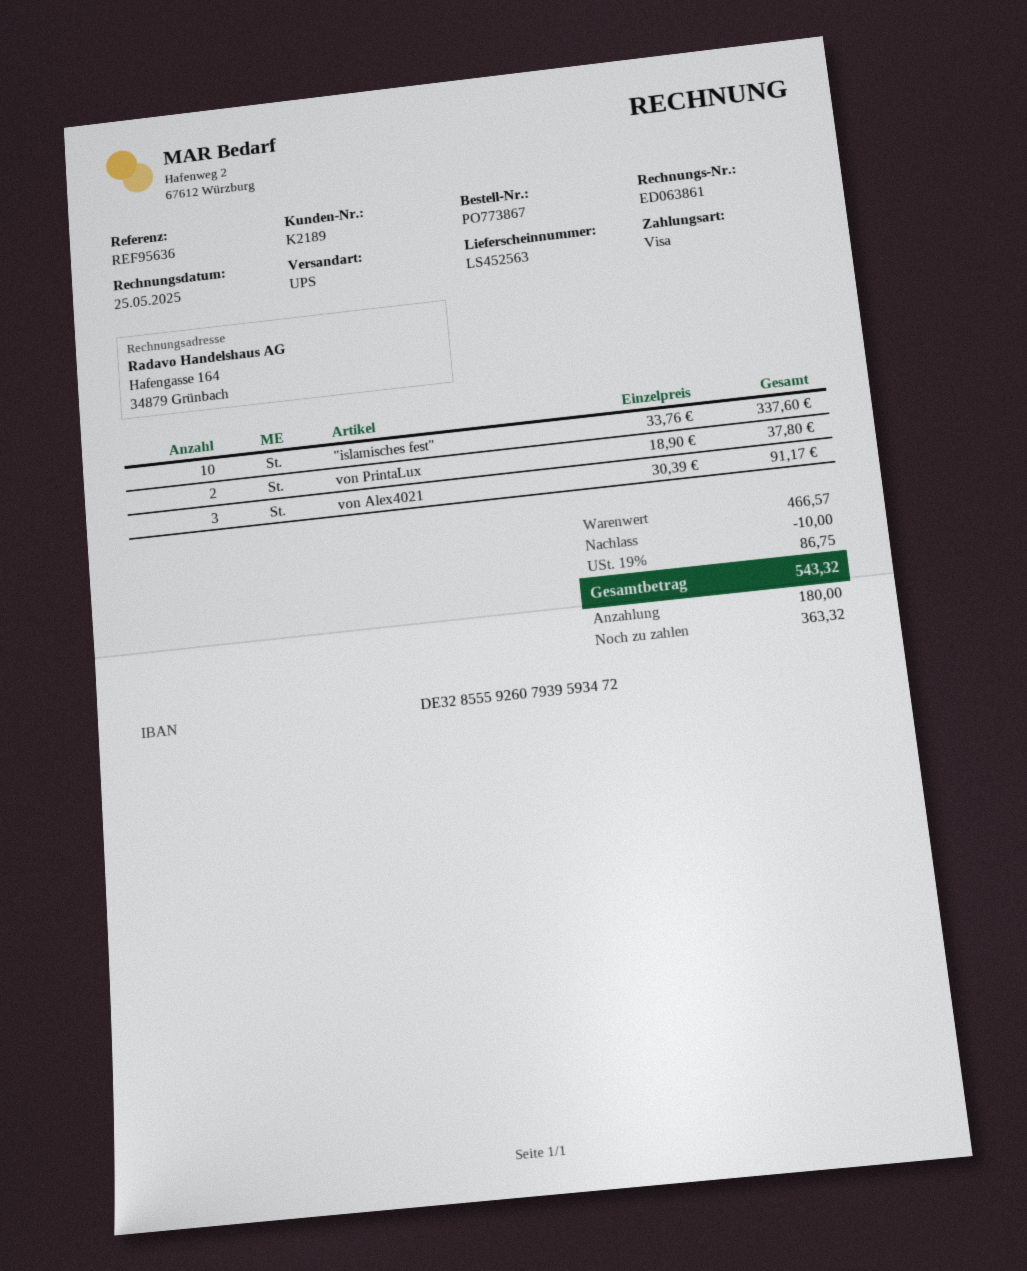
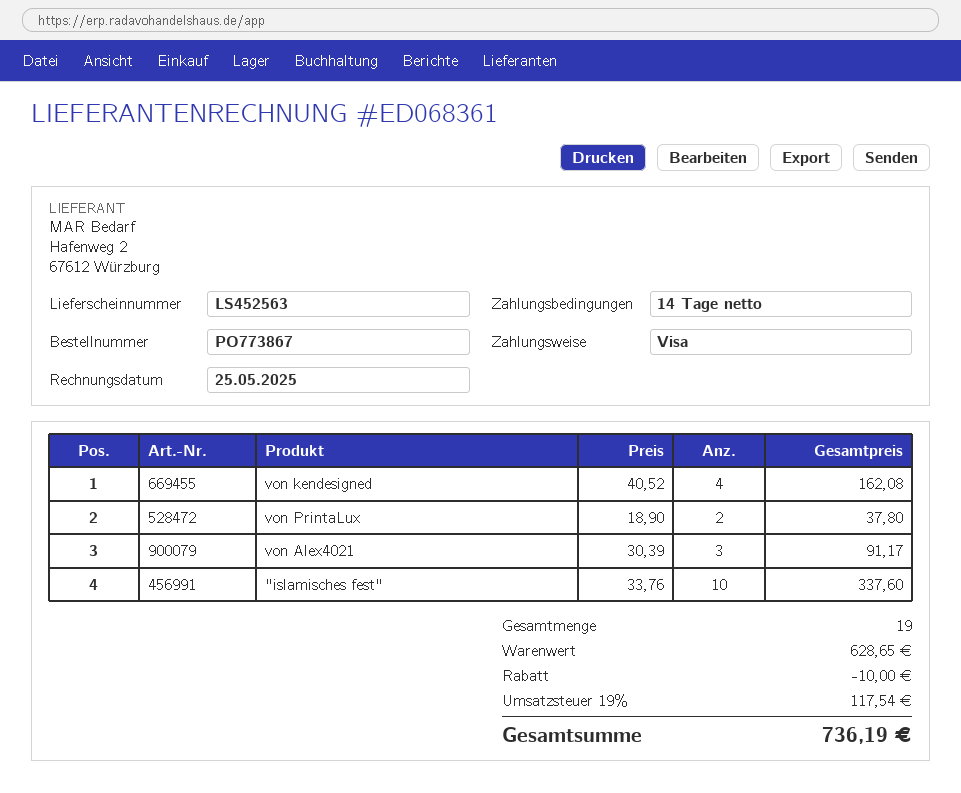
invoice number: ED063861 -> ED068361
von kendesigned: none -> 4 x 40.52 = 162.08
subtotal: 466.57 -> 628.65
tax: 19% = 86.75 -> 19% = 117.54
total: 543.32 -> 736.19

